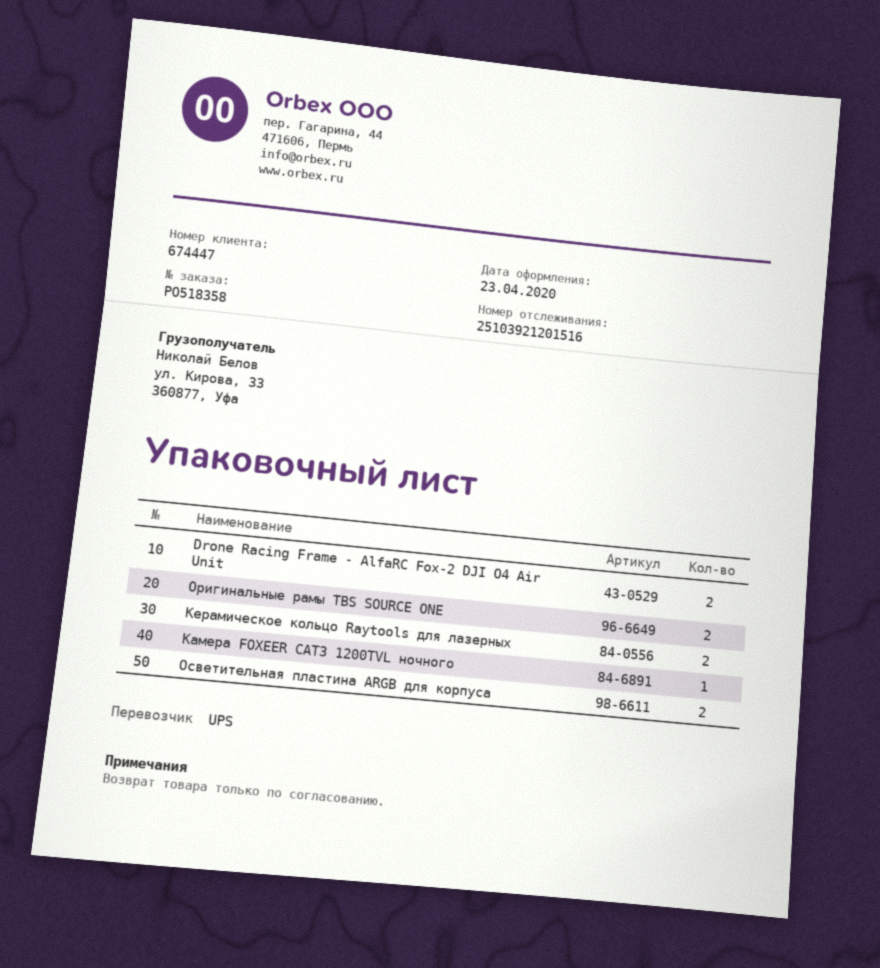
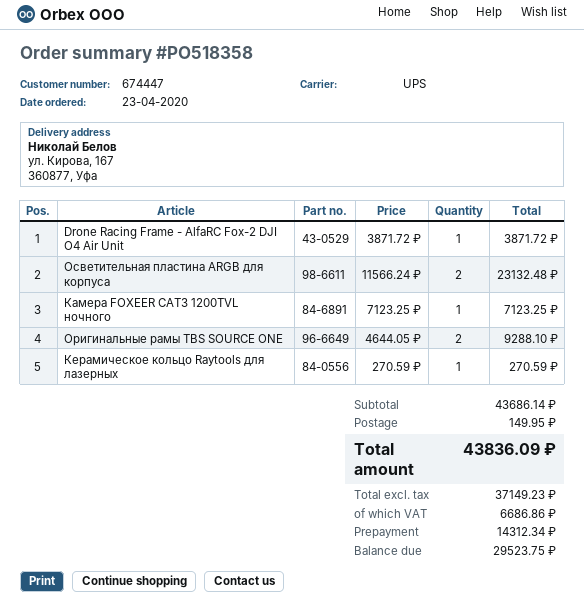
ship to: ул. Кирова, 33, 360877, Уфа -> ул. Кирова, 167, 360877, Уфа
Drone Racing Frame - AlfaRC Fox-2 DJI O4 Air Unit: 2 -> 1
Керамическое кольцо Raytools для лазерных: 2 -> 1

